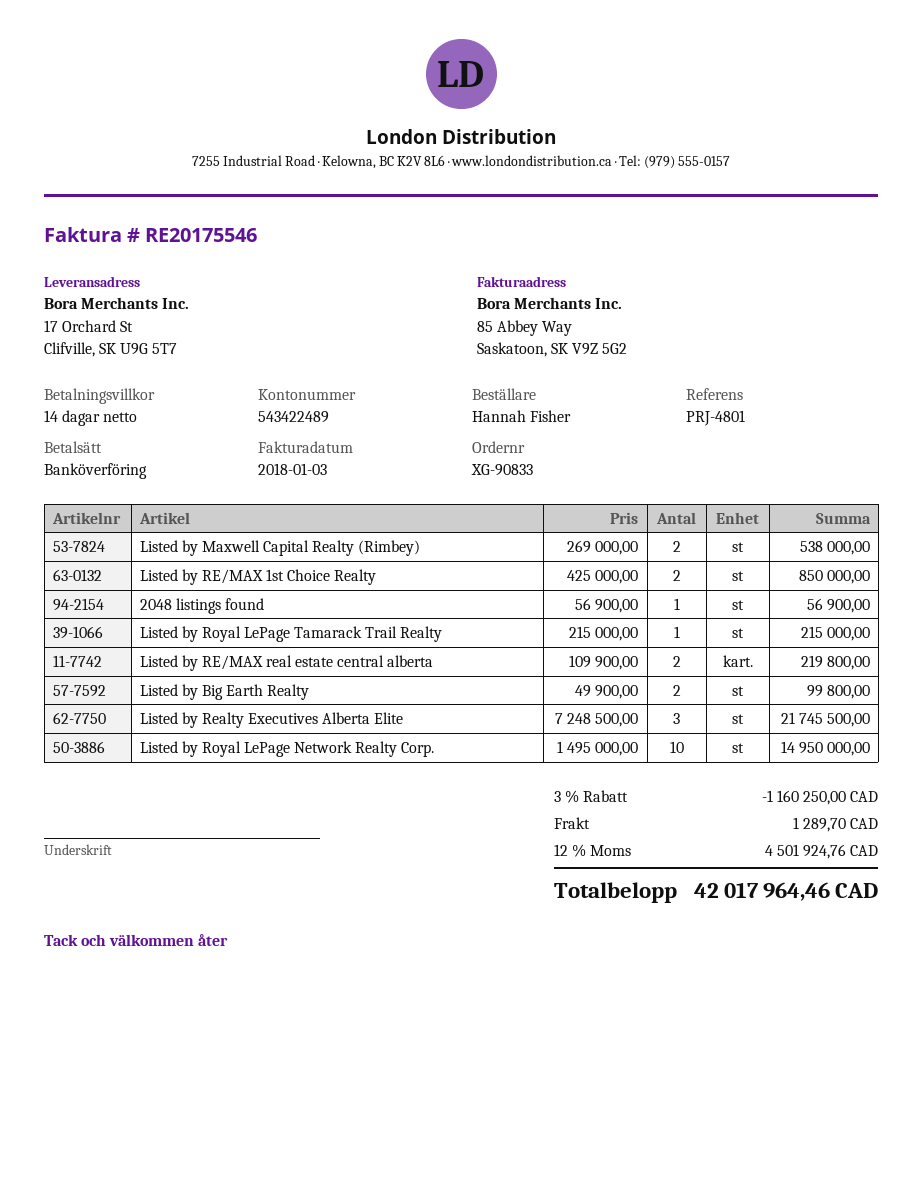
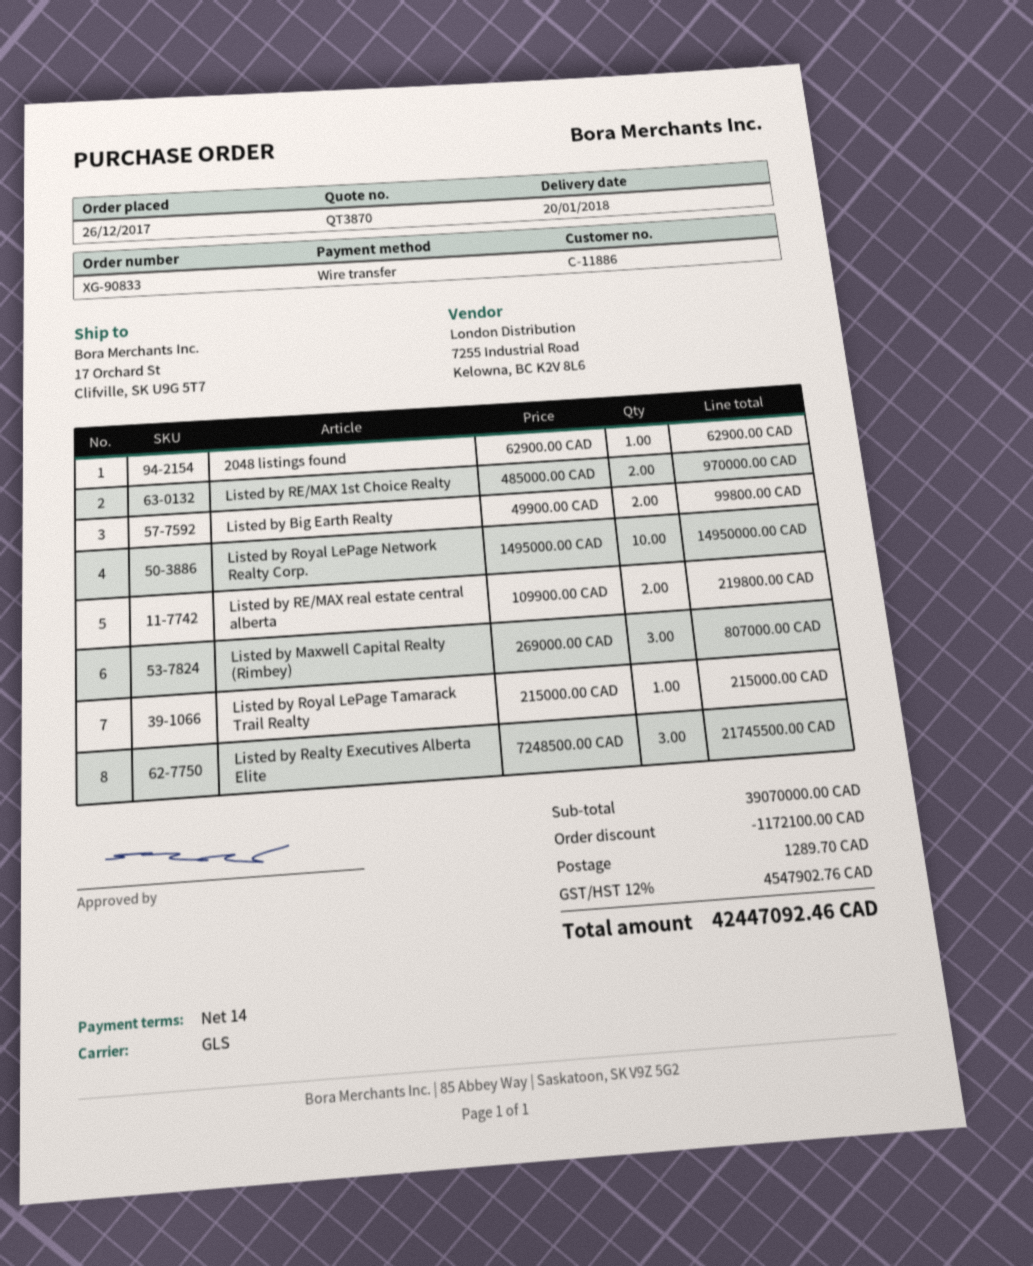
Listed by Maxwell Capital Realty (Rimbey): 2 x 269000.00 = 538000.00 -> 3 x 269000.00 = 807000.00
Listed by RE/MAX 1st Choice Realty: 2 x 425000.00 = 850000.00 -> 2 x 485000.00 = 970000.00
2048 listings found: 1 x 56900.00 = 56900.00 -> 1 x 62900.00 = 62900.00
discount: 1160250.00 -> 1172100.00
tax: 12% = 4501924.76 -> 12% = 4547902.76
total: 42017964.46 -> 42447092.46

